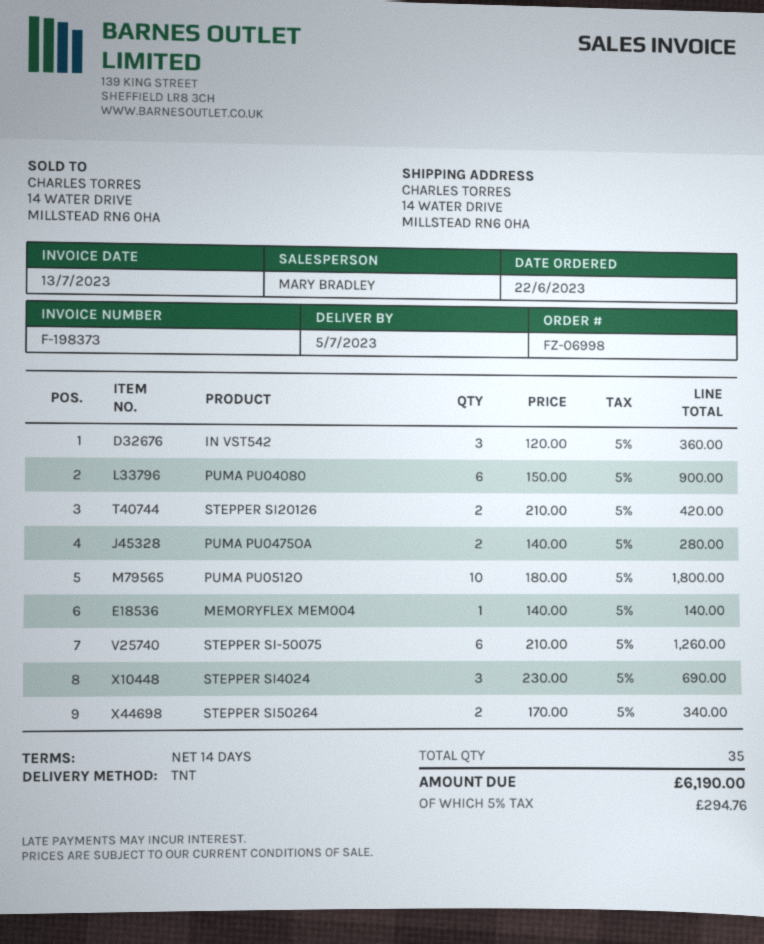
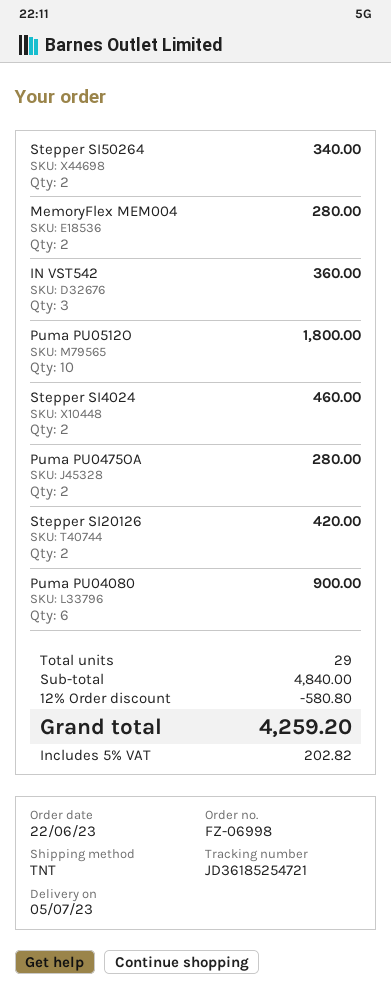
MEMORYFLEX MEM004: 1 for 140.00 -> 2 for 280.00
STEPPER SI-50075: 6 for 1260.00 -> none
STEPPER SI4024: 3 for 690.00 -> 2 for 460.00
total quantity: 35 -> 29
discount: none -> 12% = 580.80
tax: 5% = 294.76 -> 5% = 202.82
total: 6190.00 -> 4259.20

